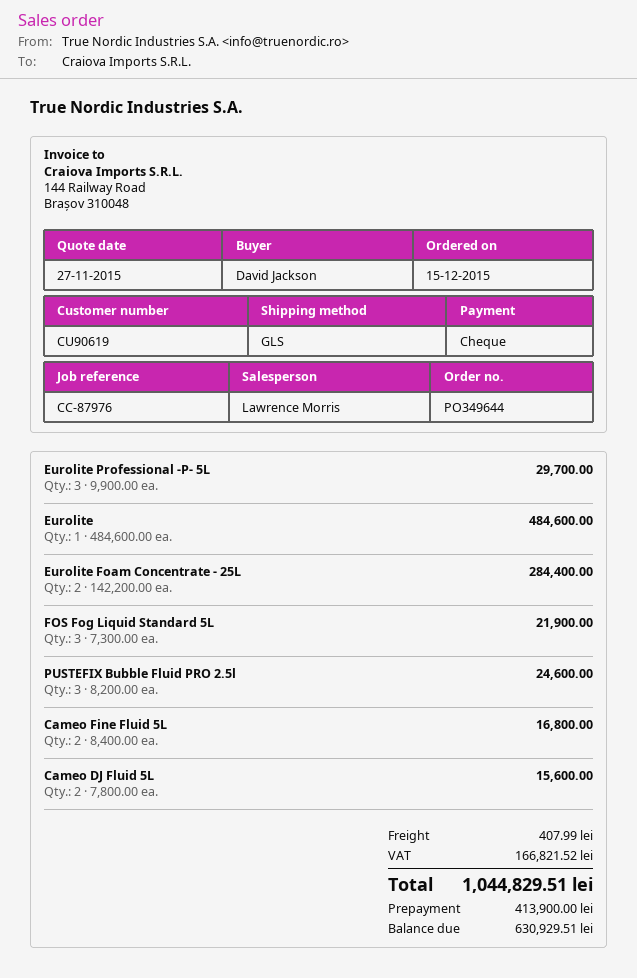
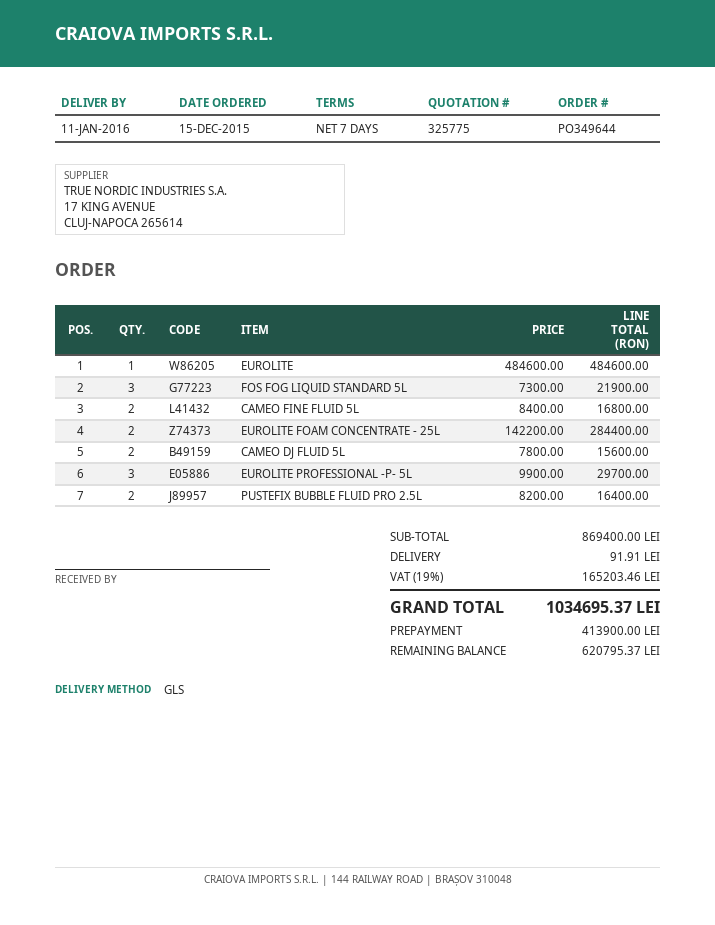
PUSTEFIX Bubble Fluid PRO 2.5l: 3 x 8200.00 = 24600.00 -> 2 x 8200.00 = 16400.00
shipping: 407.99 -> 91.91
tax: 166821.52 -> 165203.46
total: 1044829.51 -> 1034695.37
balance: 630929.51 -> 620795.37

